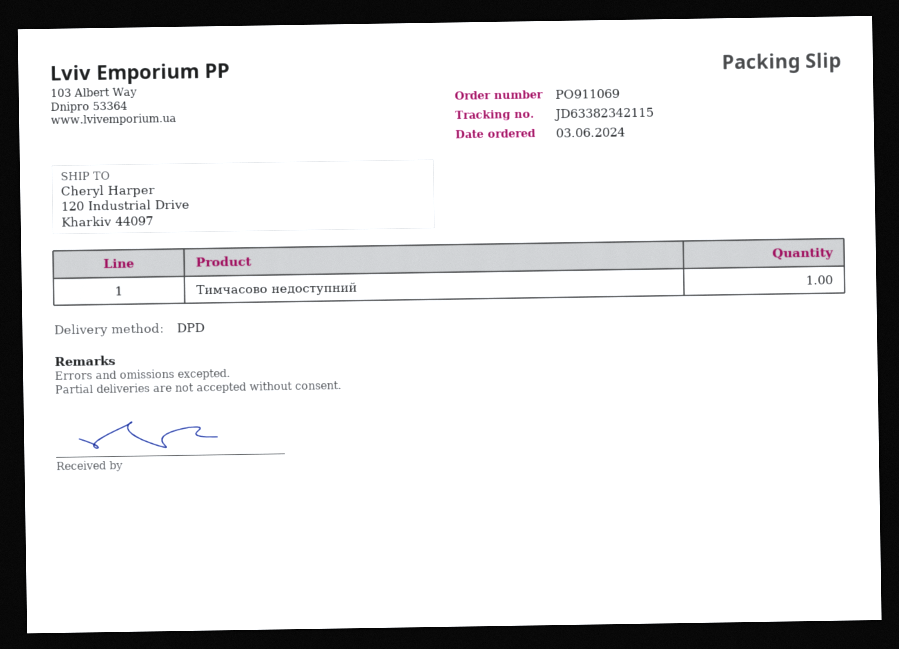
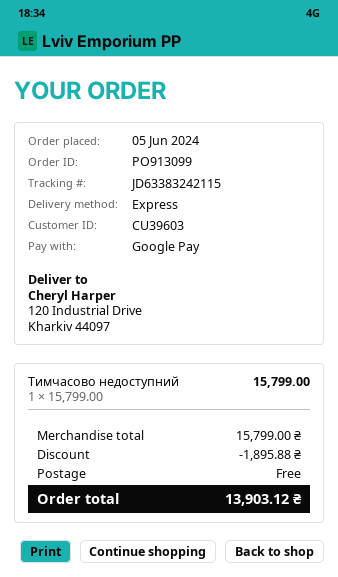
order number: PO911069 -> PO913099
order date: 2024-06-03 -> 2024-06-05
shipping method: DPD -> express
tracking number: JD63382342115 -> JD63383242115

